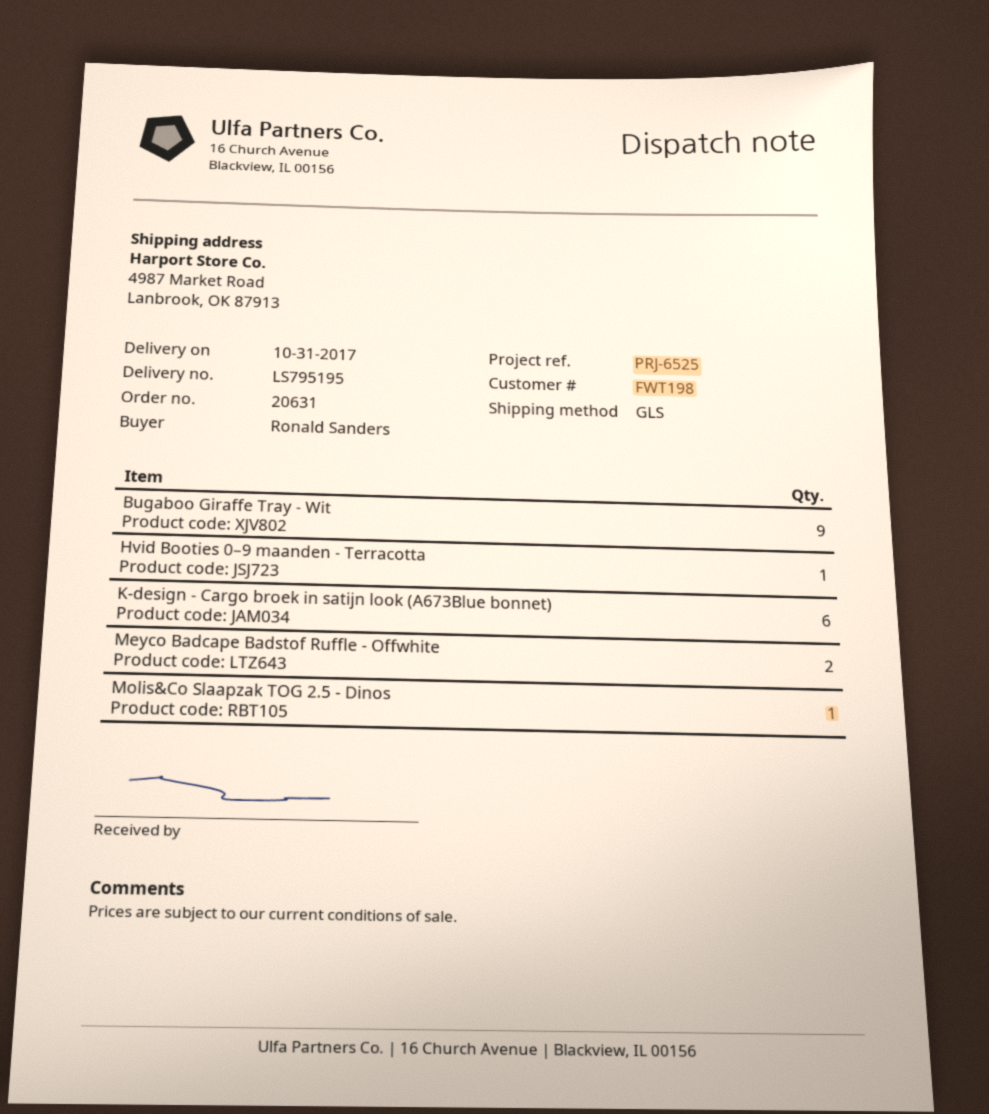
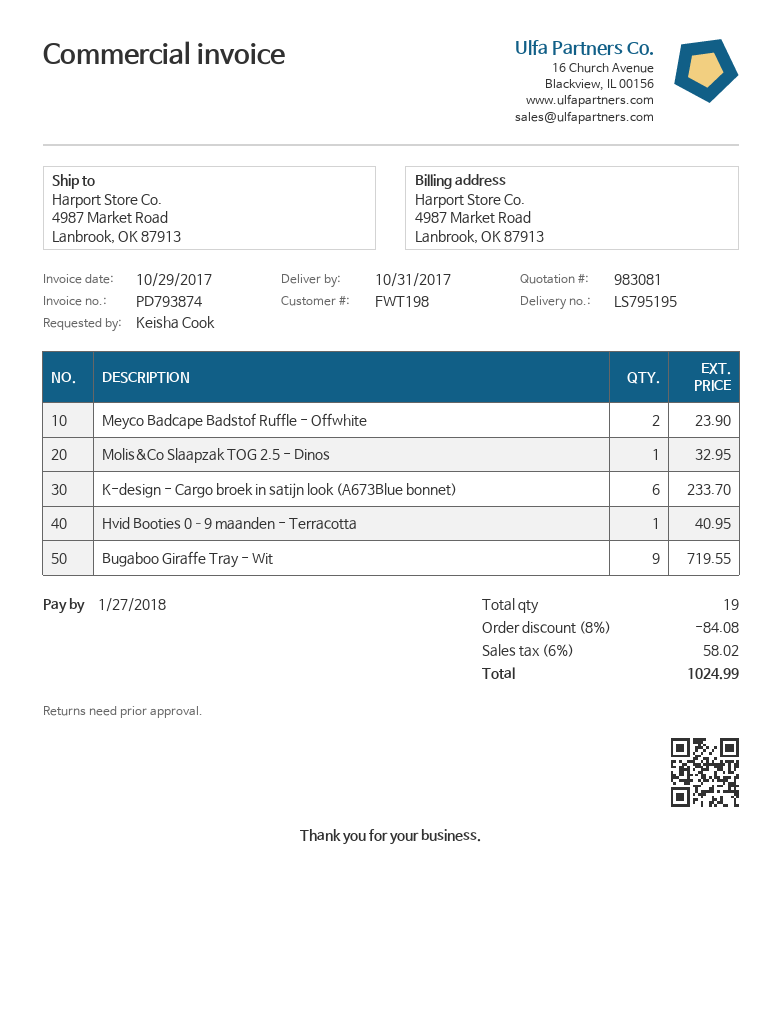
ordered by: Ronald Sanders -> Keisha Cook

